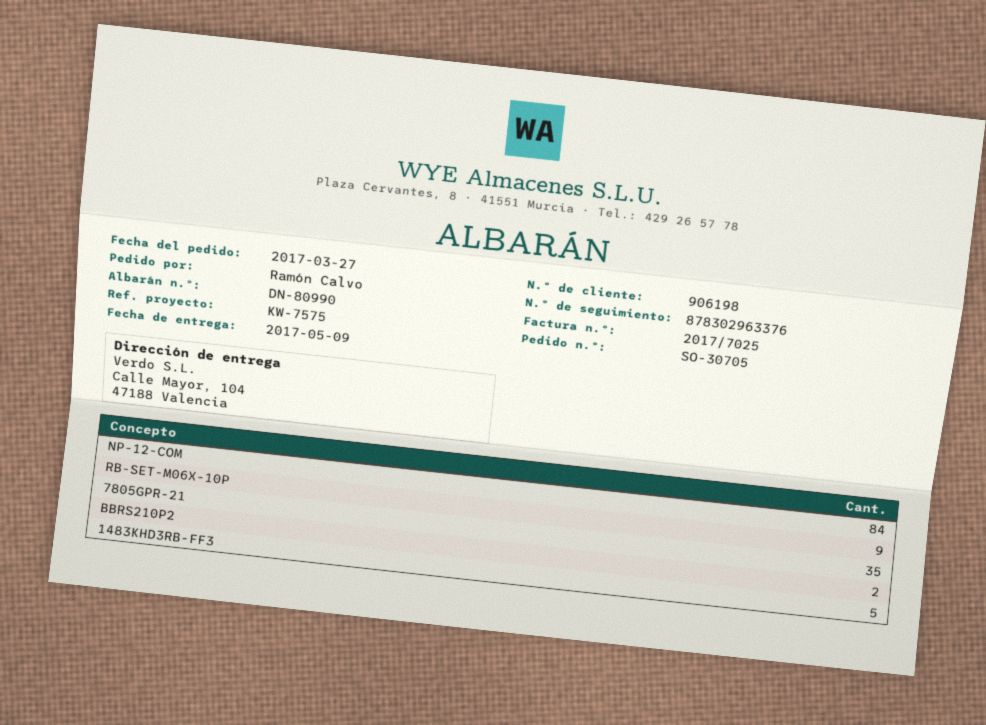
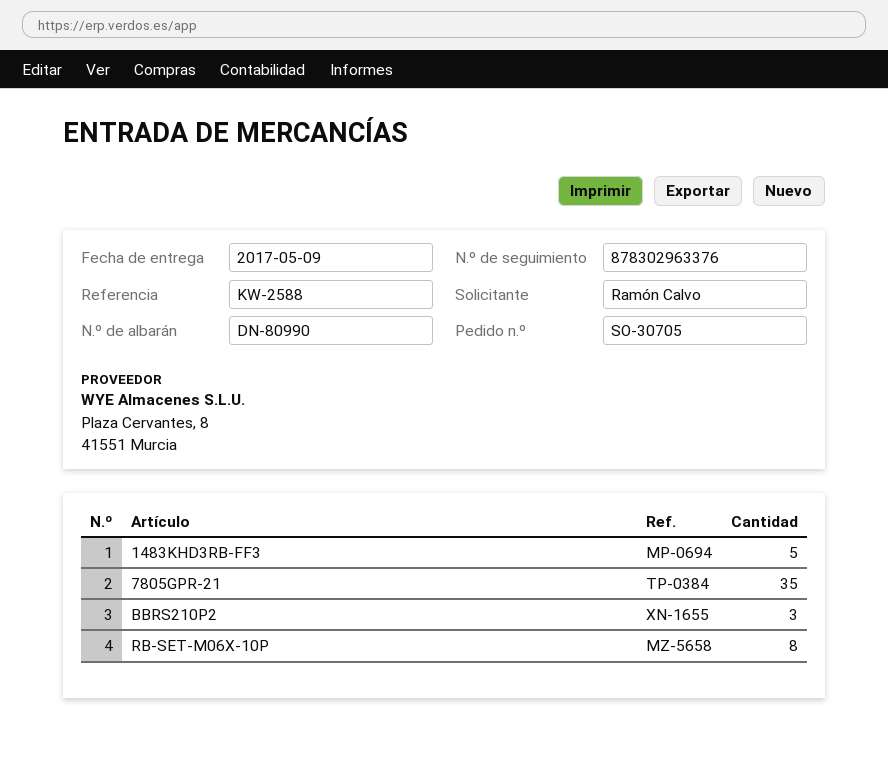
reference: KW-7575 -> KW-2588
NP-12-COM: 84 -> none
RB-SET-M06X-10P: 9 -> 8
BBRS210P2: 2 -> 3

